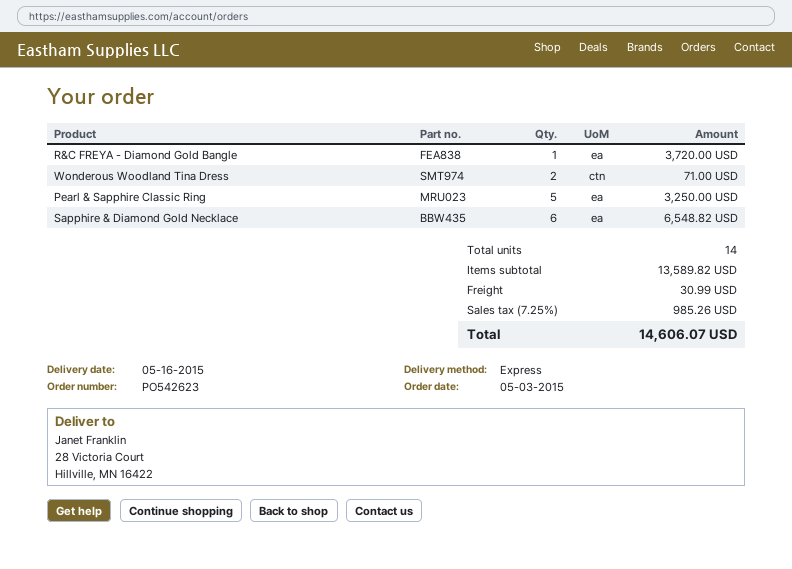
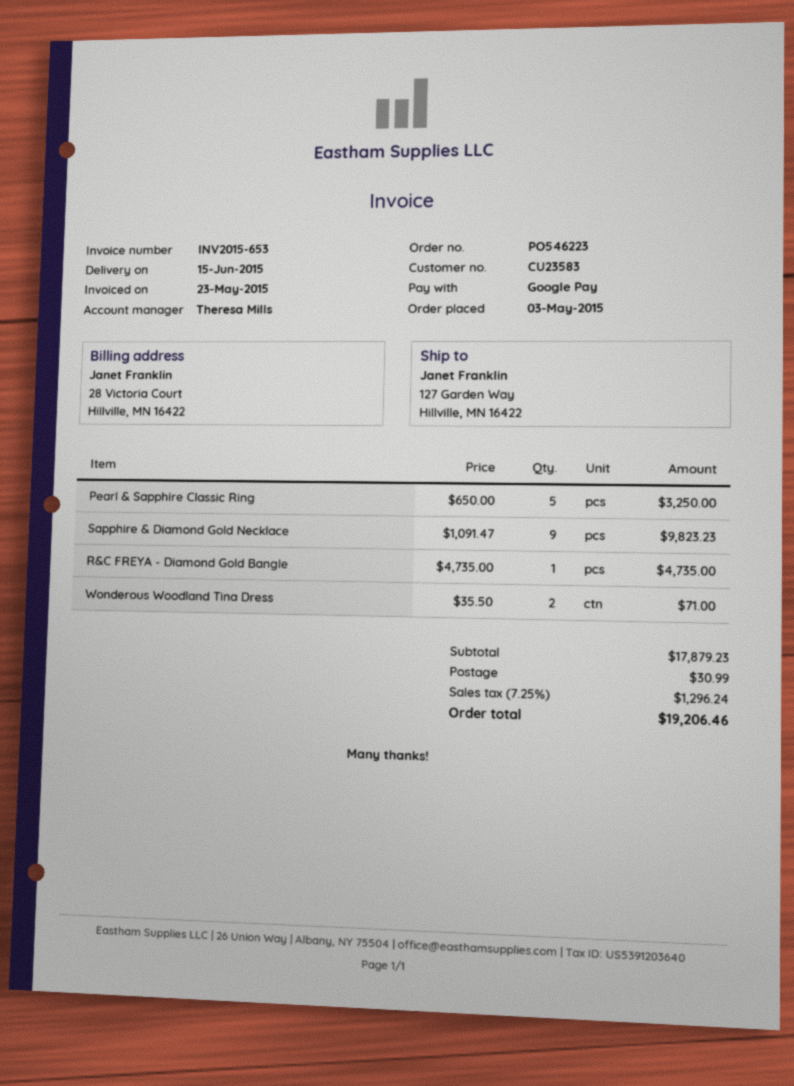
order number: PO542623 -> PO546223
delivery date: 2015-05-16 -> 2015-06-15
ship to: 28 Victoria Court, Hillville, MN 16422 -> 127 Garden Way, Hillville, MN 16422
R&C FREYA - Diamond Gold Bangle: 1 for 3720.00 -> 1 for 4735.00
Sapphire & Diamond Gold Necklace: 6 for 6548.82 -> 9 for 9823.23
subtotal: 13589.82 -> 17879.23
tax: 7.25% = 985.26 -> 7.25% = 1296.24
total: 14606.07 -> 19206.46

